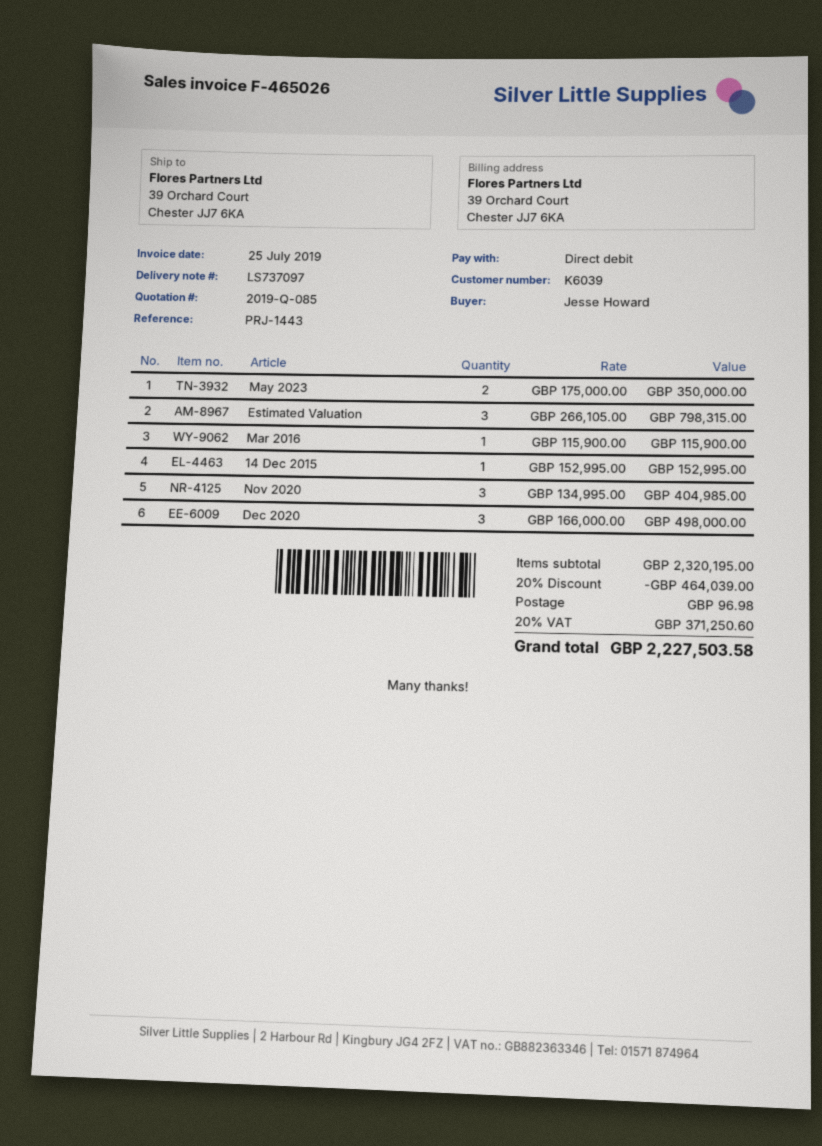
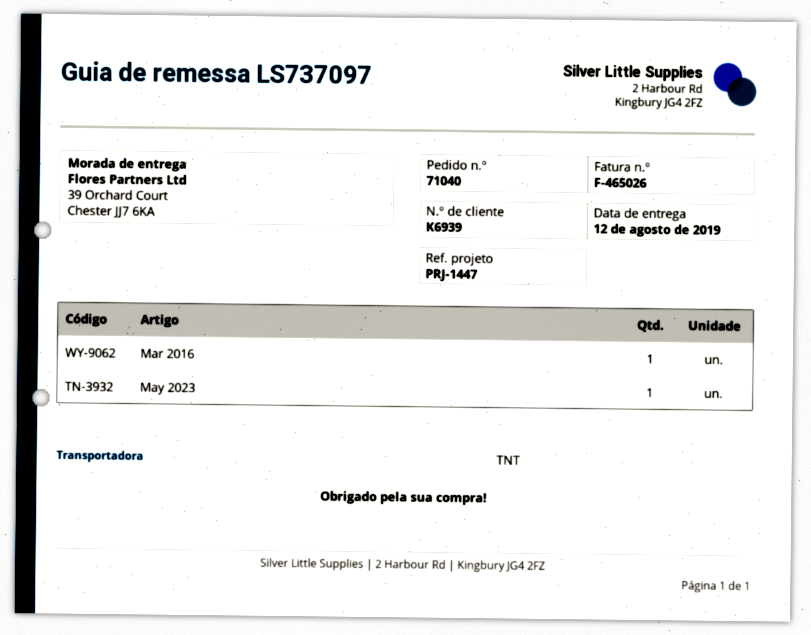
customer number: K6039 -> K6939
reference: PRJ-1443 -> PRJ-1447
May 2023: 2 -> 1
Estimated Valuation: 3 -> none
14 Dec 2015: 1 -> none
Nov 2020: 3 -> none
Dec 2020: 3 -> none

